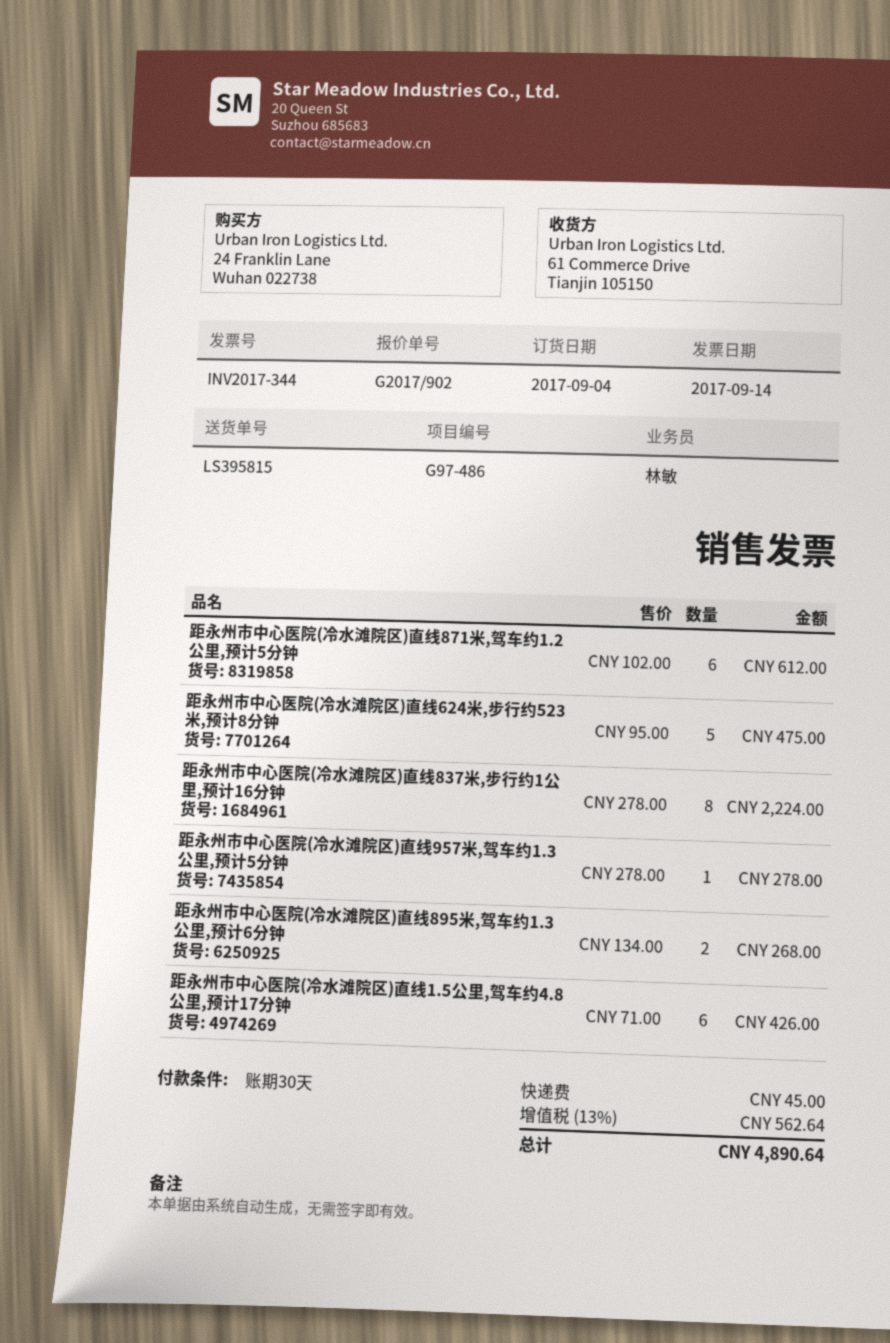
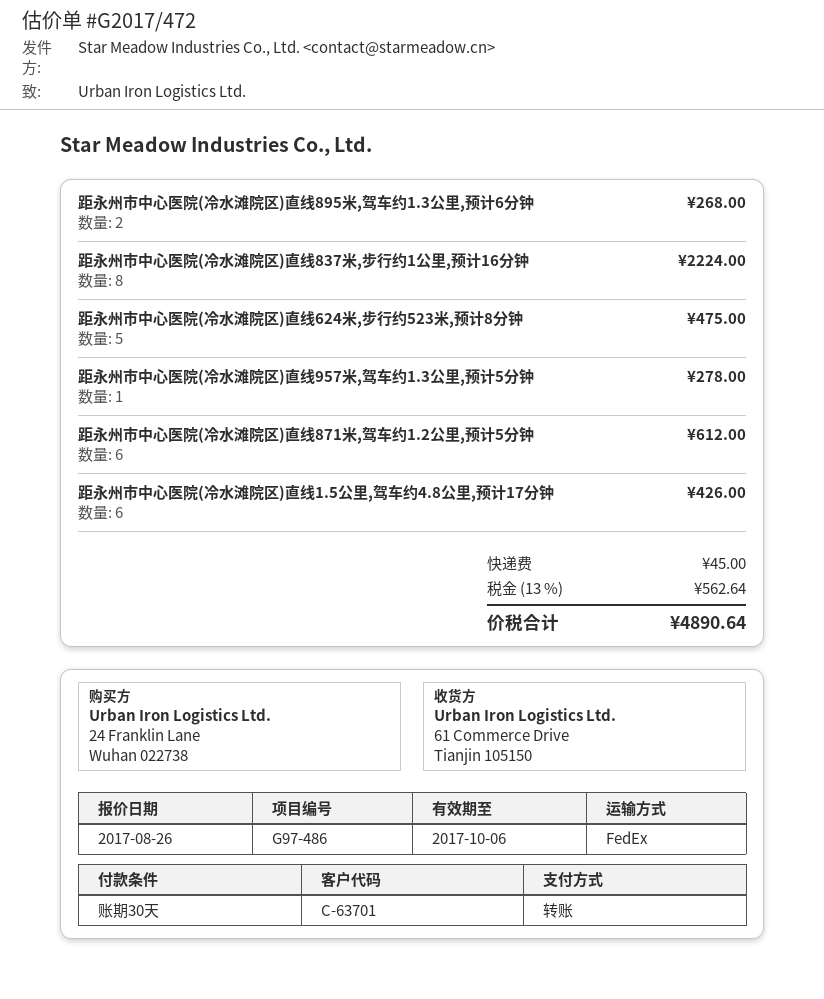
quote number: G2017/902 -> G2017/472

